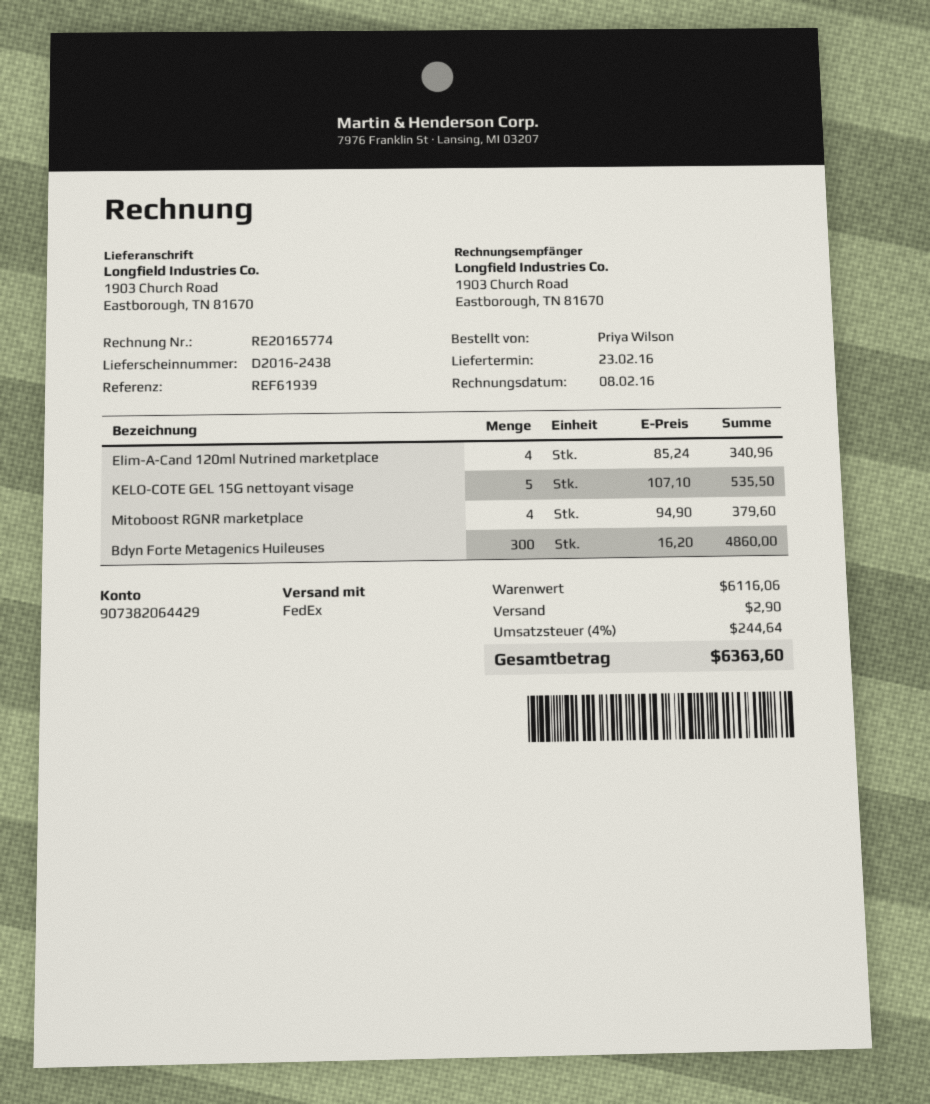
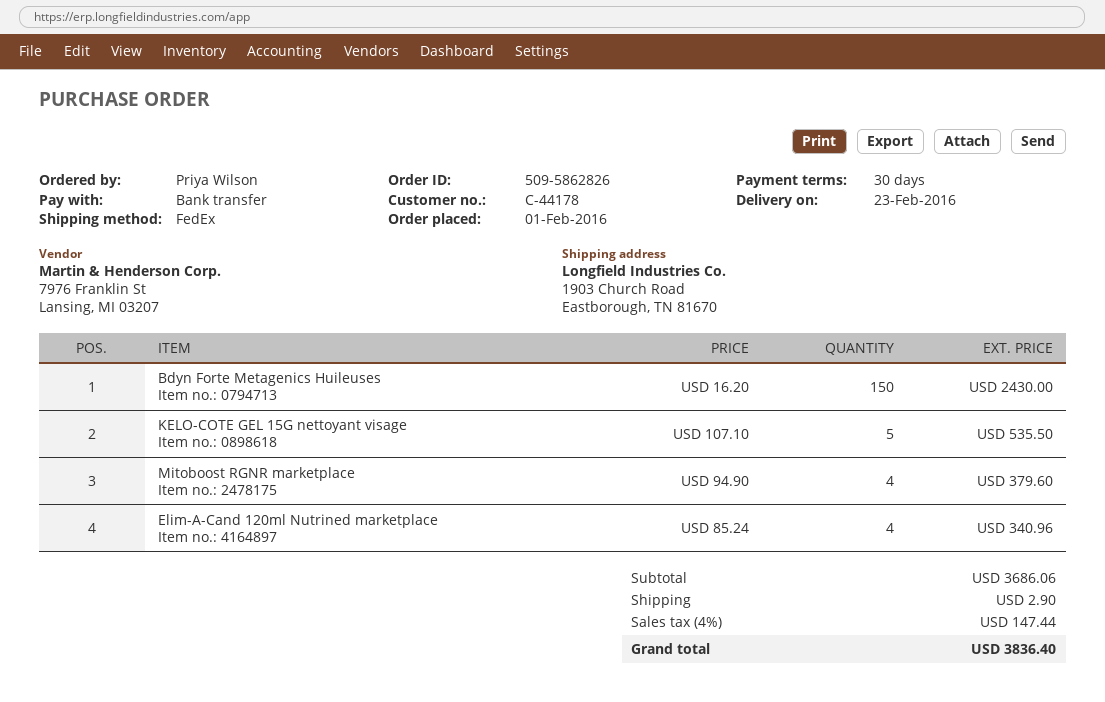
Bdyn Forte Metagenics Huileuses: 300 x 16.20 = 4860.00 -> 150 x 16.20 = 2430.00
subtotal: 6116.06 -> 3686.06
tax: 4% = 244.64 -> 4% = 147.44
total: 6363.60 -> 3836.40

